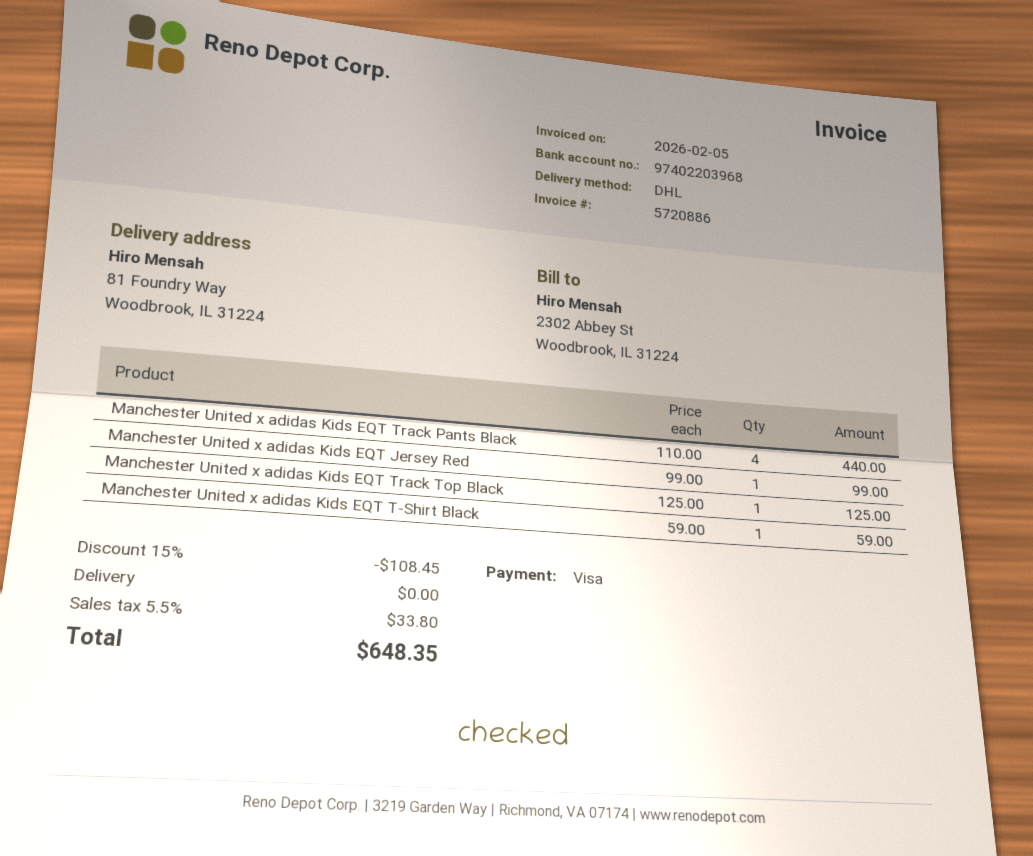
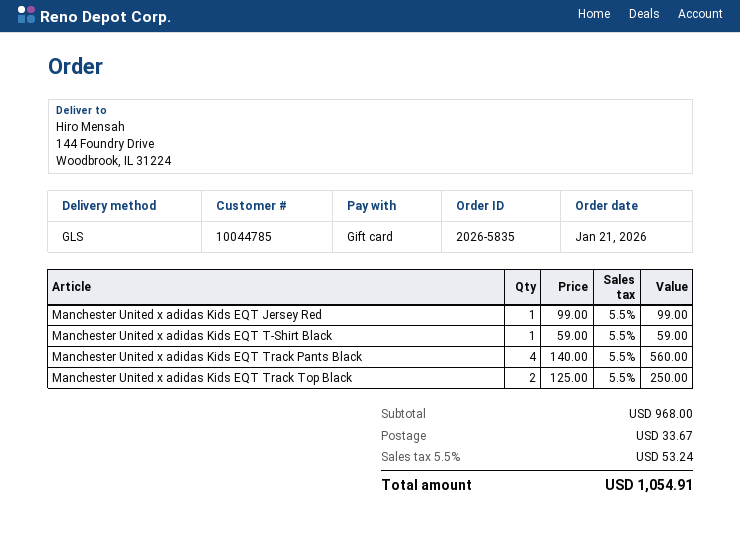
payment method: Visa -> gift card
shipping method: DHL -> GLS
ship to: 81 Foundry Way, Woodbrook, IL 31224 -> 144 Foundry Drive, Woodbrook, IL 31224
Manchester United x adidas Kids EQT Track Pants Black: 4 x 110.00 = 440.00 -> 4 x 140.00 = 560.00
Manchester United x adidas Kids EQT Track Top Black: 1 x 125.00 = 125.00 -> 2 x 125.00 = 250.00
discount: 15% = 108.45 -> none
shipping: 0.00 -> 33.67
tax: 5.5% = 33.80 -> 5.5% = 53.24
total: 648.35 -> 1054.91

